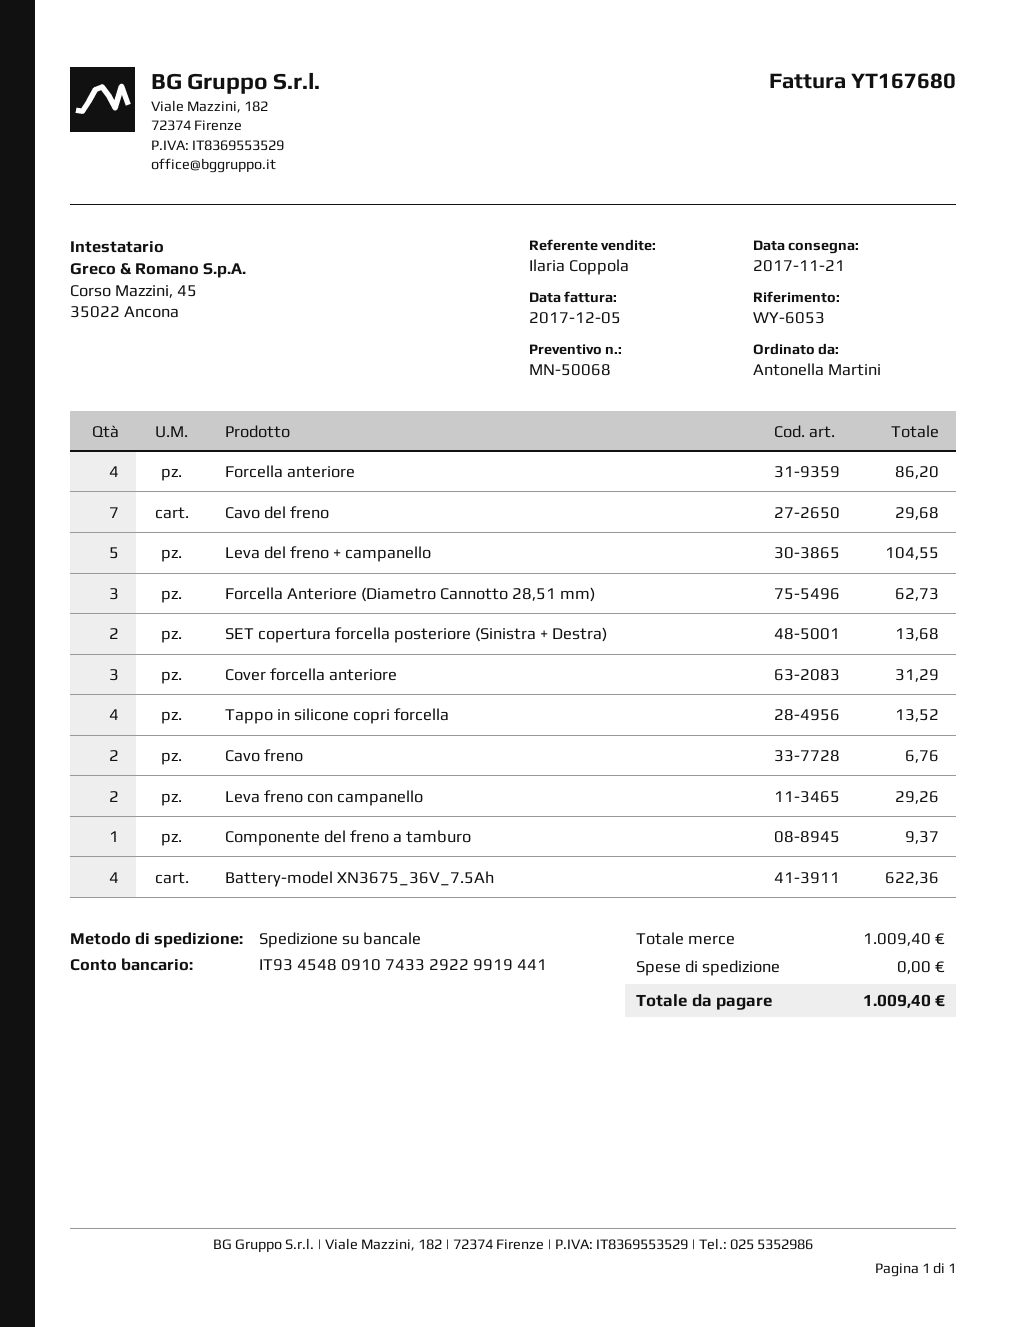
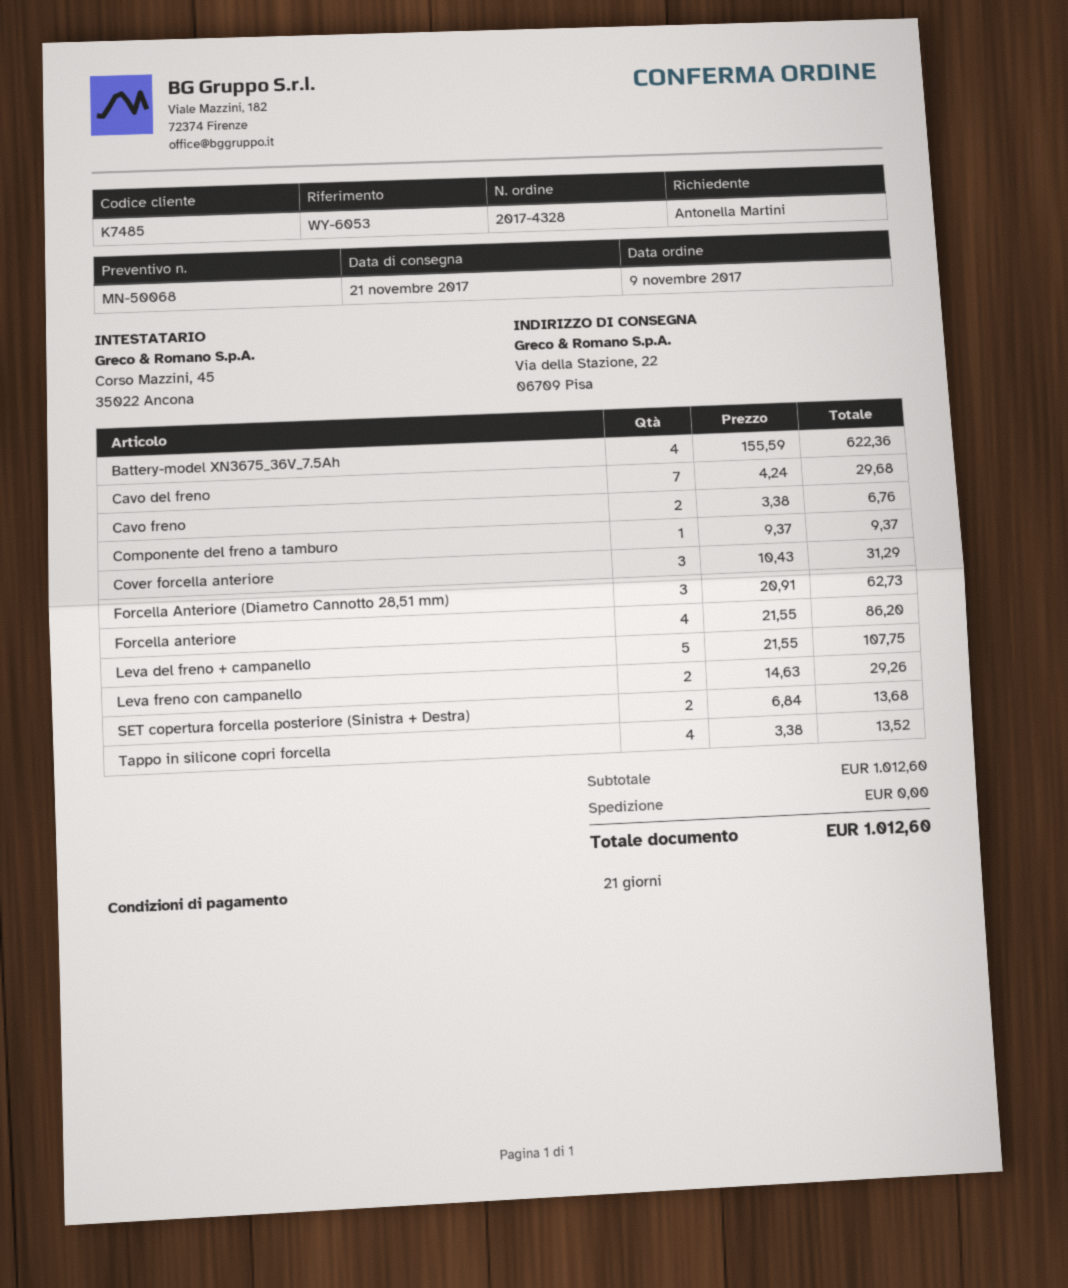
Leva del freno + campanello: 5 for 104.55 -> 5 for 107.75
subtotal: 1009.40 -> 1012.60
total: 1009.40 -> 1012.60

